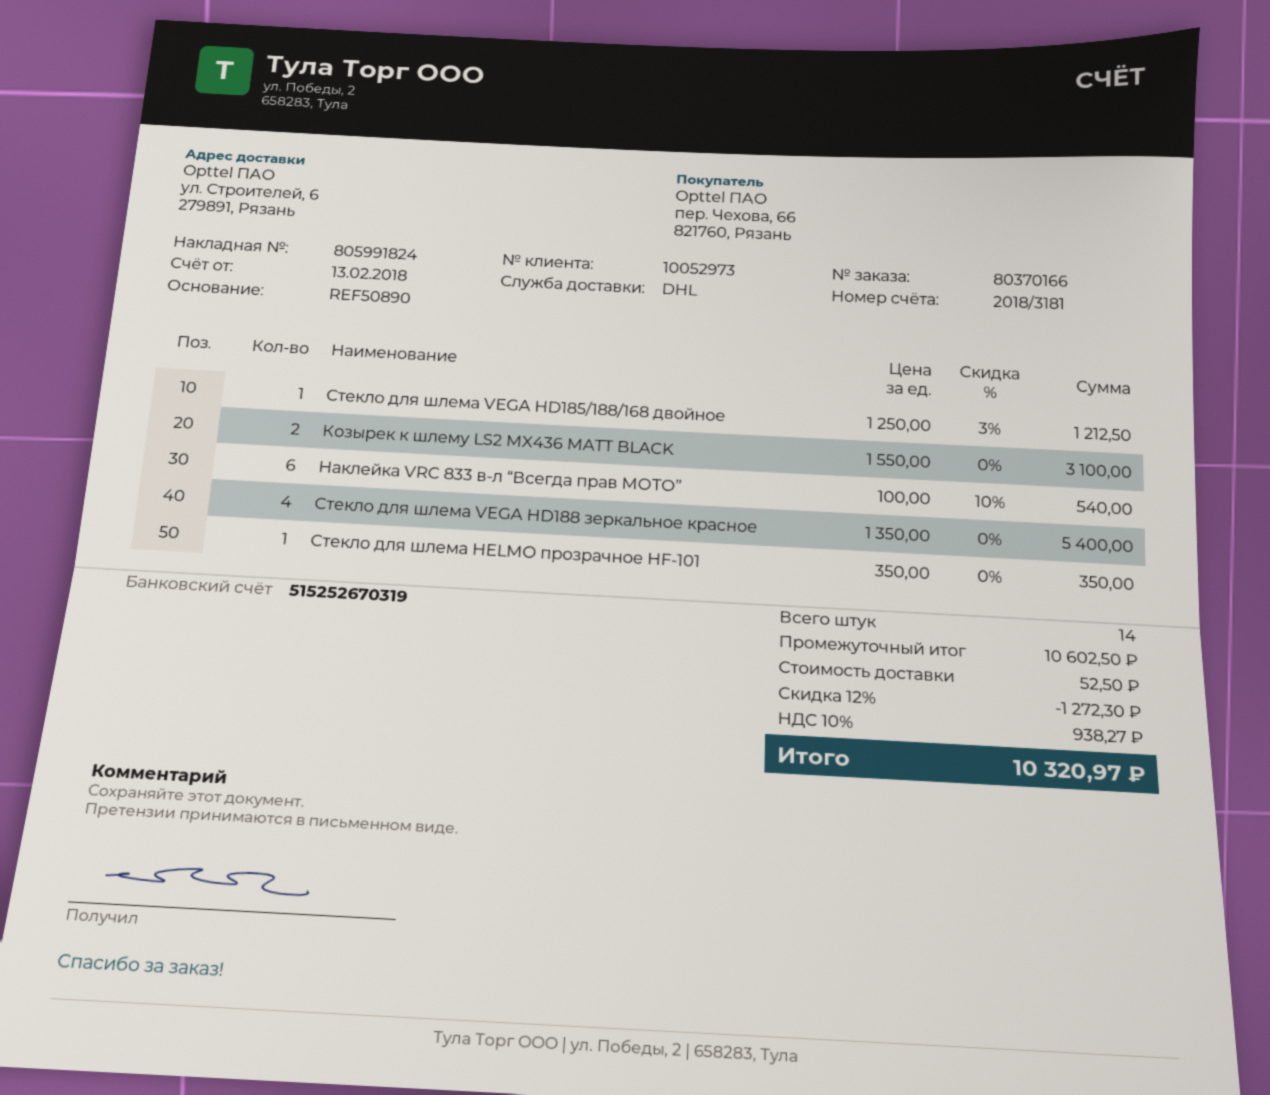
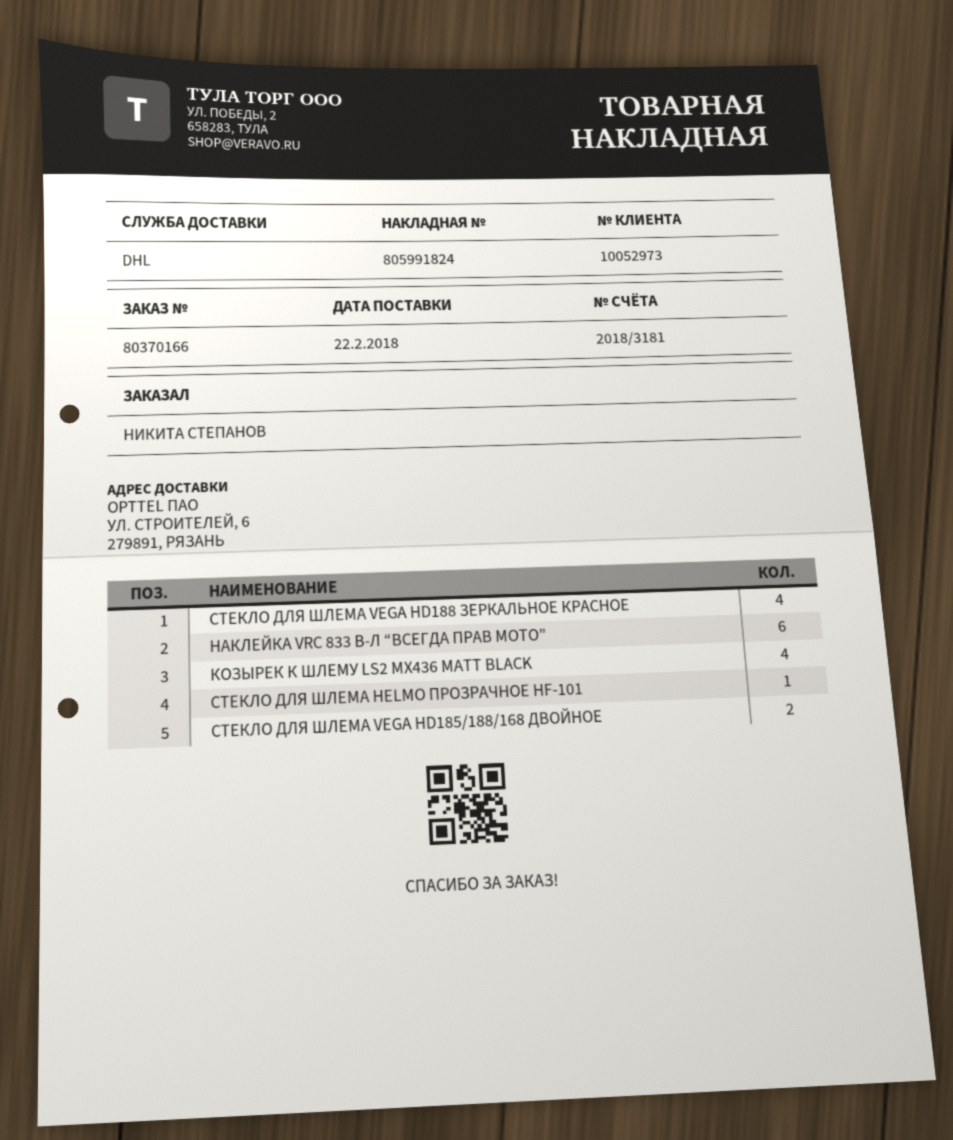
Стекло для шлема VEGA HD185/188/168 двойное: 1 -> 2
Козырек к шлему LS2 MX436 MATT BLACK: 2 -> 4

